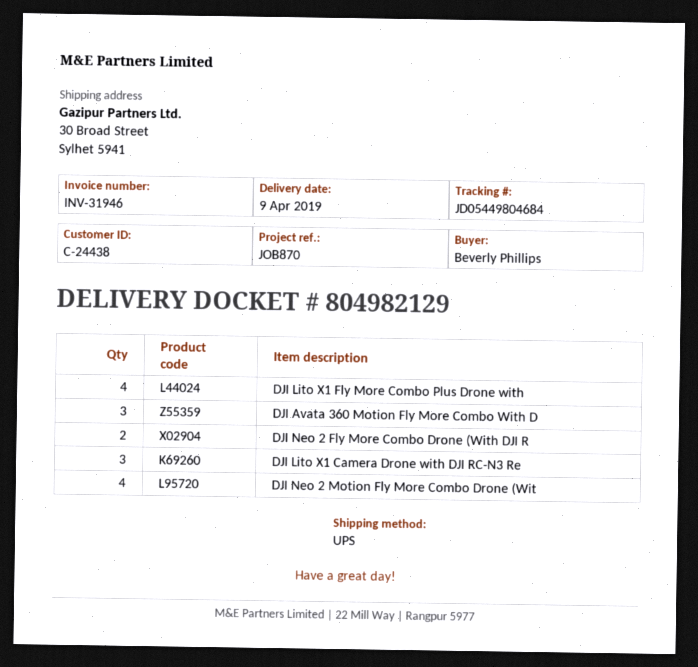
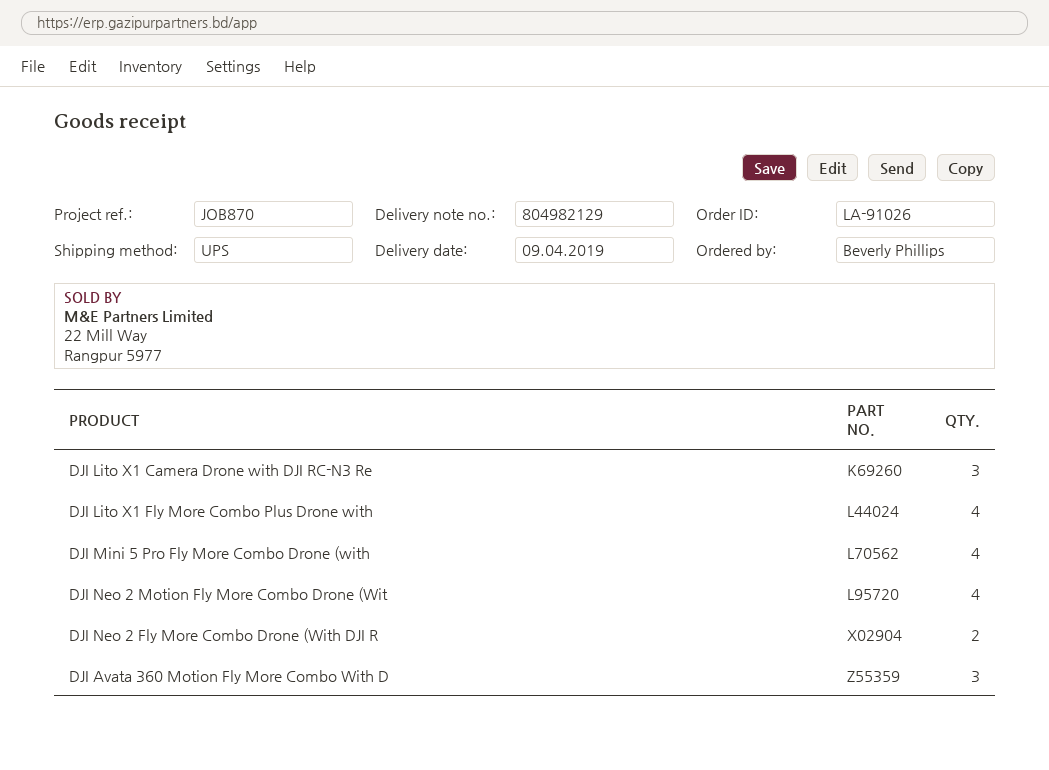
DJI Mini 5 Pro Fly More Combo Drone (with: none -> 4

